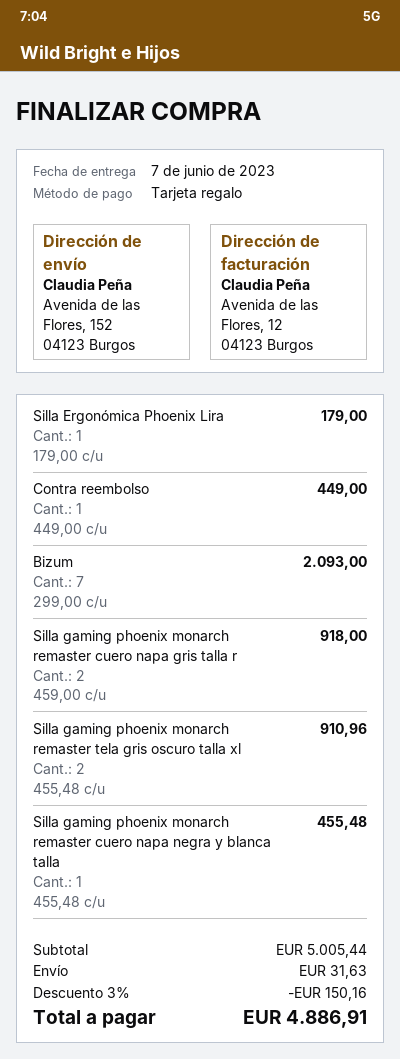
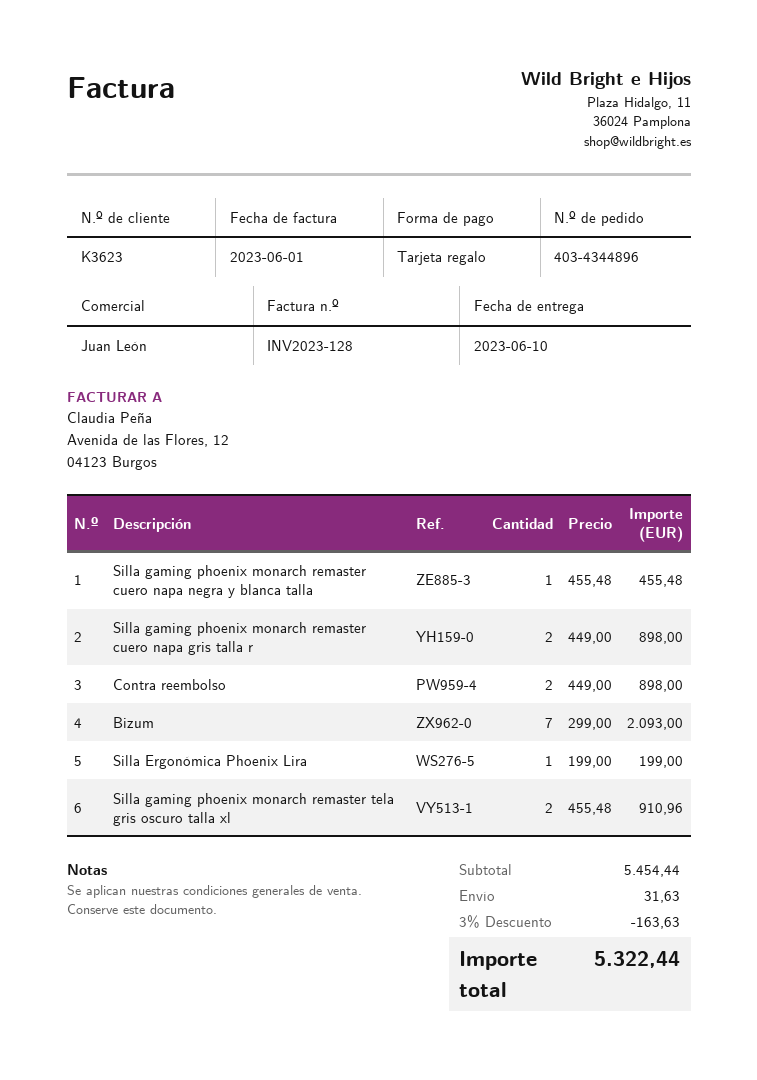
delivery date: 2023-06-07 -> 2023-06-10
Silla Ergonómica Phoenix Lira: 1 x 179.00 = 179.00 -> 1 x 199.00 = 199.00
Contra reembolso: 1 x 449.00 = 449.00 -> 2 x 449.00 = 898.00
Silla gaming phoenix monarch remaster cuero napa gris talla r: 2 x 459.00 = 918.00 -> 2 x 449.00 = 898.00
subtotal: 5005.44 -> 5454.44
discount: 3% = 150.16 -> 3% = 163.63
total: 4886.91 -> 5322.44

